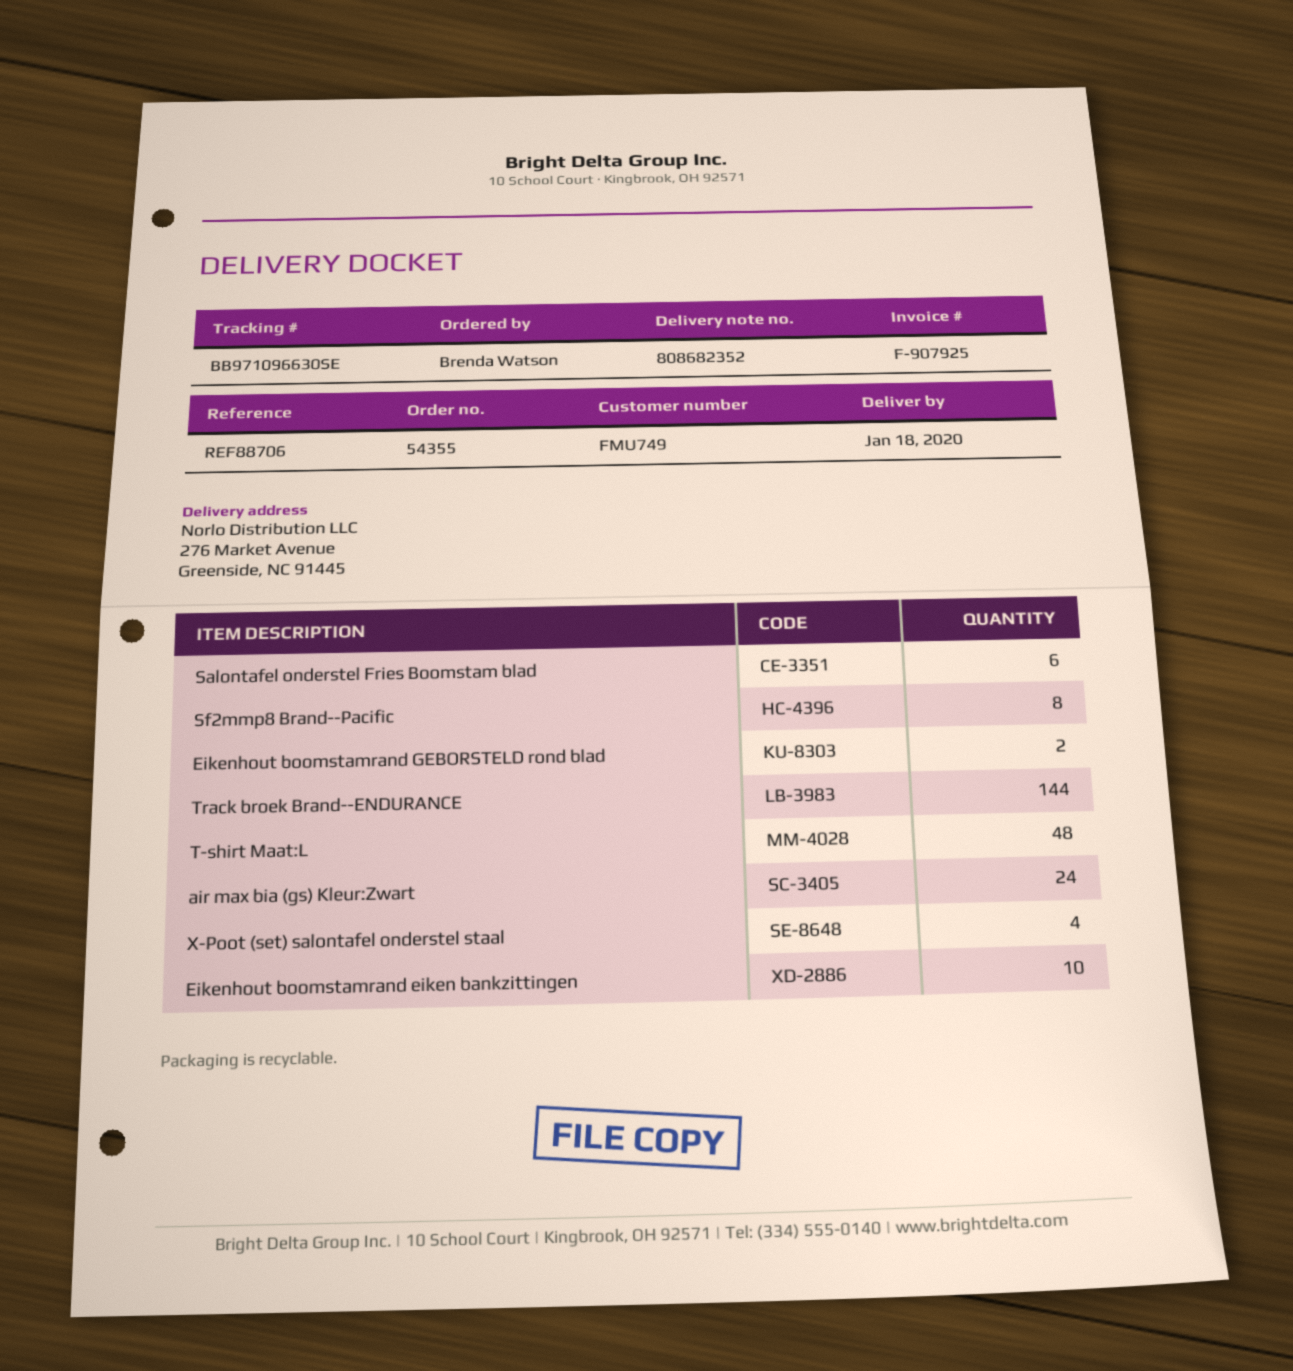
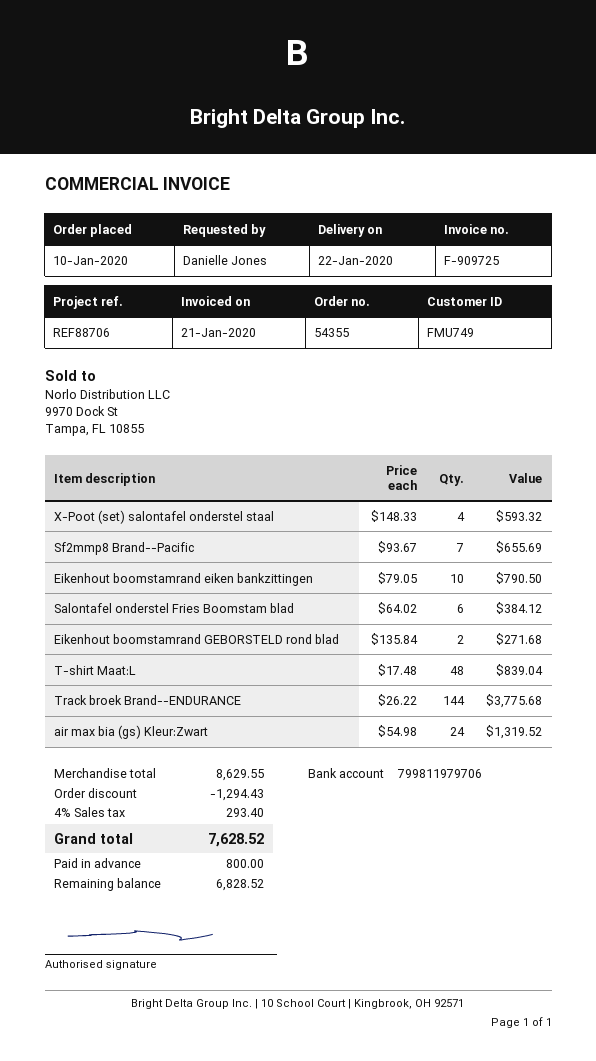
delivery date: 2020-01-18 -> 2020-01-22
invoice number: F-907925 -> F-909725
ordered by: Brenda Watson -> Danielle Jones
Sf2mmp8 Brand--Pacific: 8 -> 7

